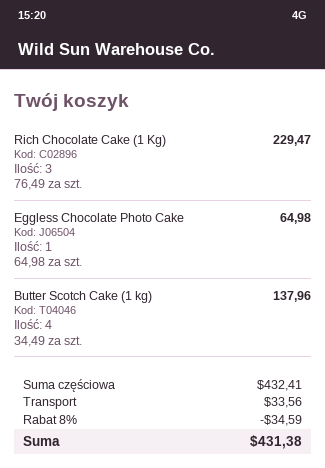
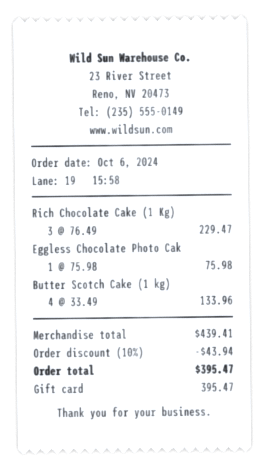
Eggless Chocolate Photo Cake: 1 x 64.98 = 64.98 -> 1 x 75.98 = 75.98
Butter Scotch Cake (1 kg): 4 x 34.49 = 137.96 -> 4 x 33.49 = 133.96
subtotal: 432.41 -> 439.41
discount: 8% = 34.59 -> 10% = 43.94
shipping: 33.56 -> none
total: 431.38 -> 395.47

